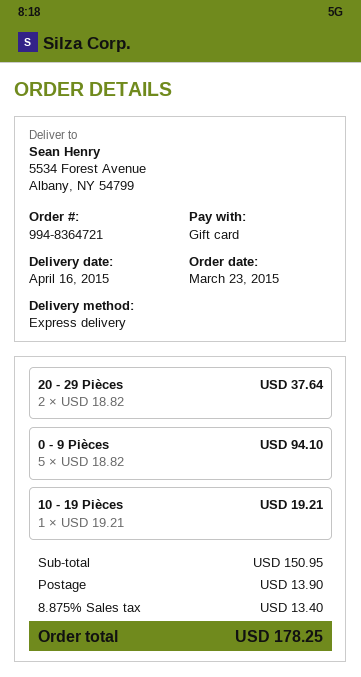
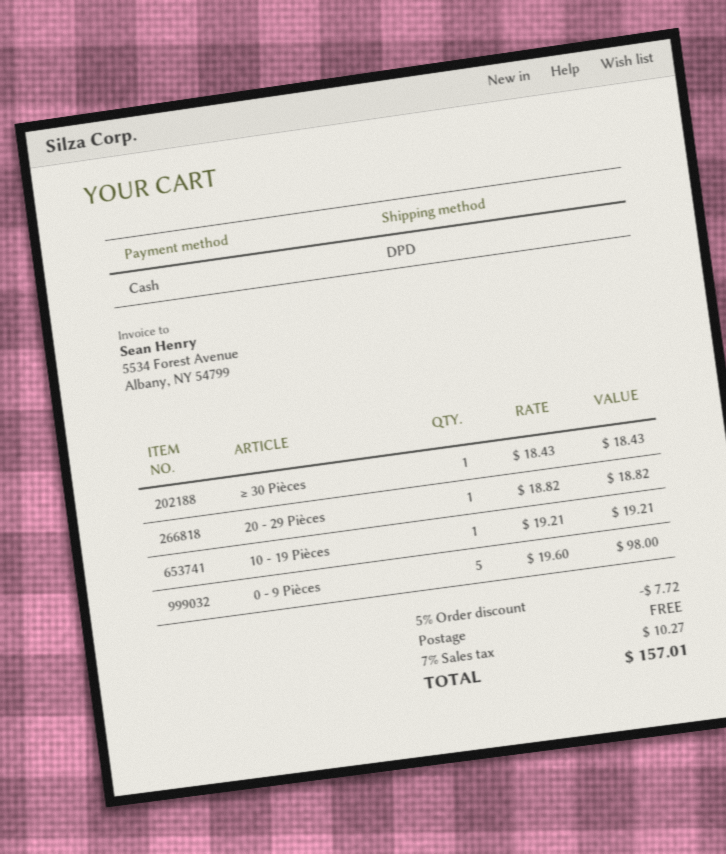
payment method: gift card -> cash
shipping method: express -> DPD
20 - 29 Pièces: 2 x 18.82 = 37.64 -> 1 x 18.82 = 18.82
0 - 9 Pièces: 5 x 18.82 = 94.10 -> 5 x 19.60 = 98.00
≥ 30 Pièces: none -> 1 x 18.43 = 18.43
discount: none -> 5% = 7.72
shipping: 13.90 -> 0.00
tax: 8.875% = 13.40 -> 7% = 10.27
total: 178.25 -> 157.01

